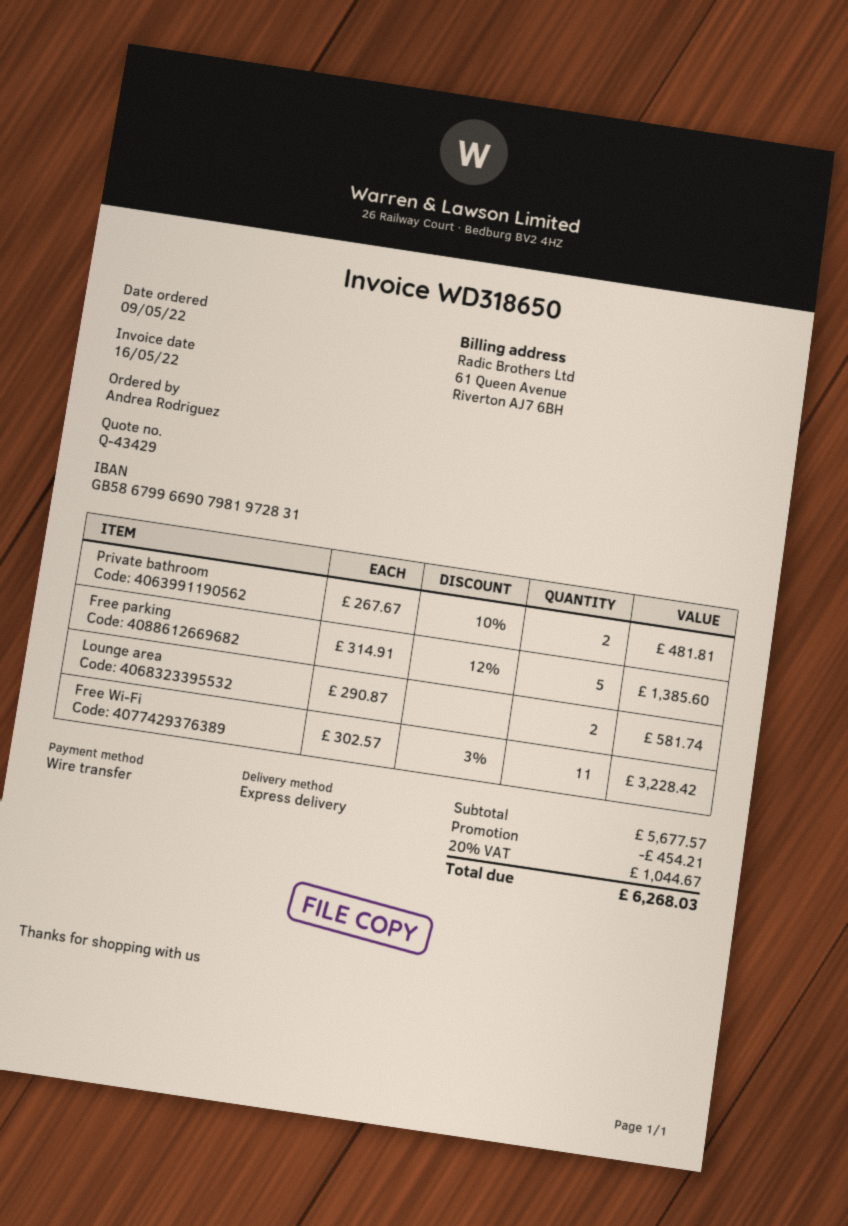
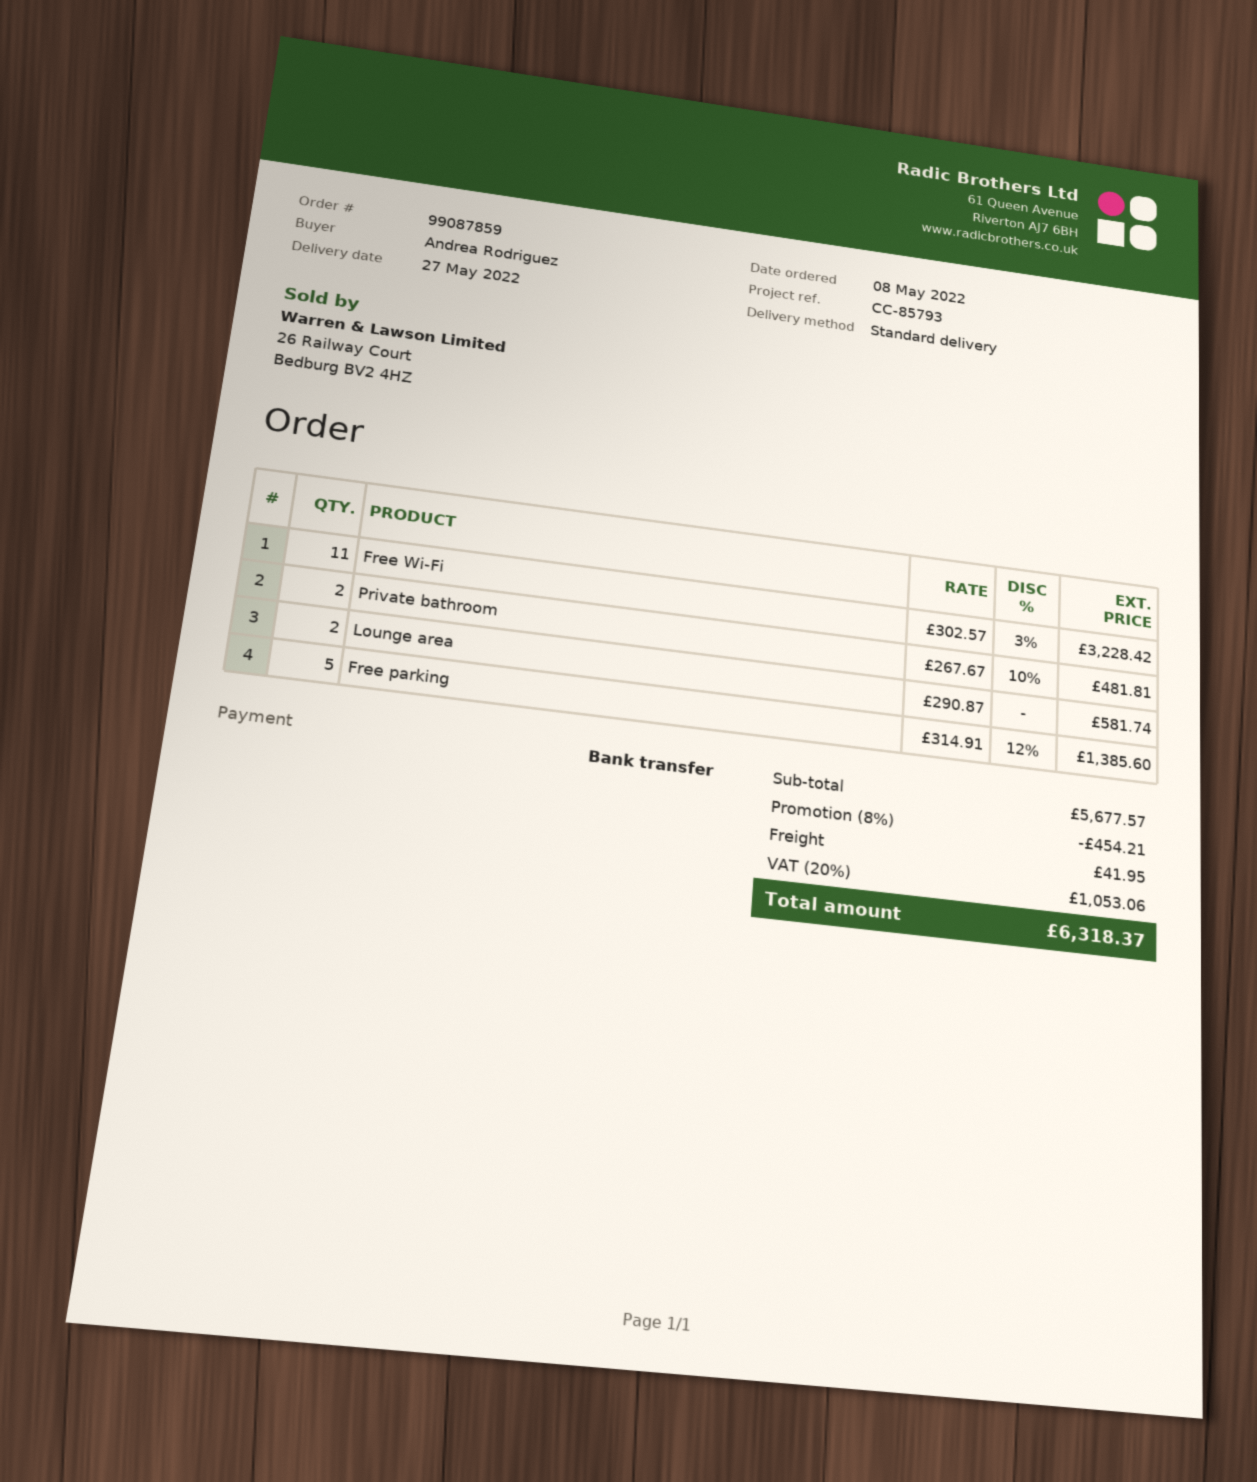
order date: 2022-05-09 -> 2022-05-08
shipping method: express -> standard
shipping: none -> 41.95
tax: 20% = 1044.67 -> 20% = 1053.06
total: 6268.03 -> 6318.37

